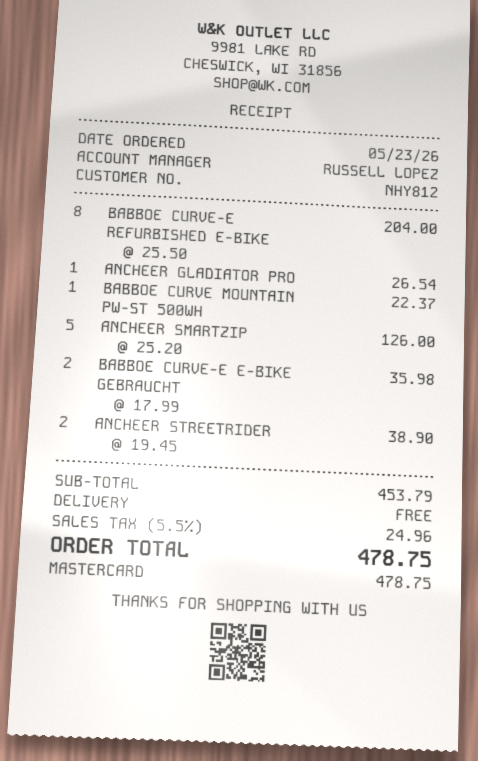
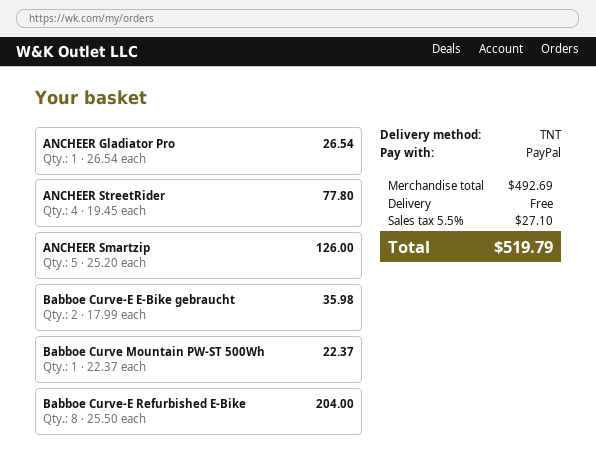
payment method: Mastercard -> PayPal
ANCHEER STREETRIDER: 2 x 19.45 = 38.90 -> 4 x 19.45 = 77.80
subtotal: 453.79 -> 492.69
tax: 5.5% = 24.96 -> 5.5% = 27.10
total: 478.75 -> 519.79

